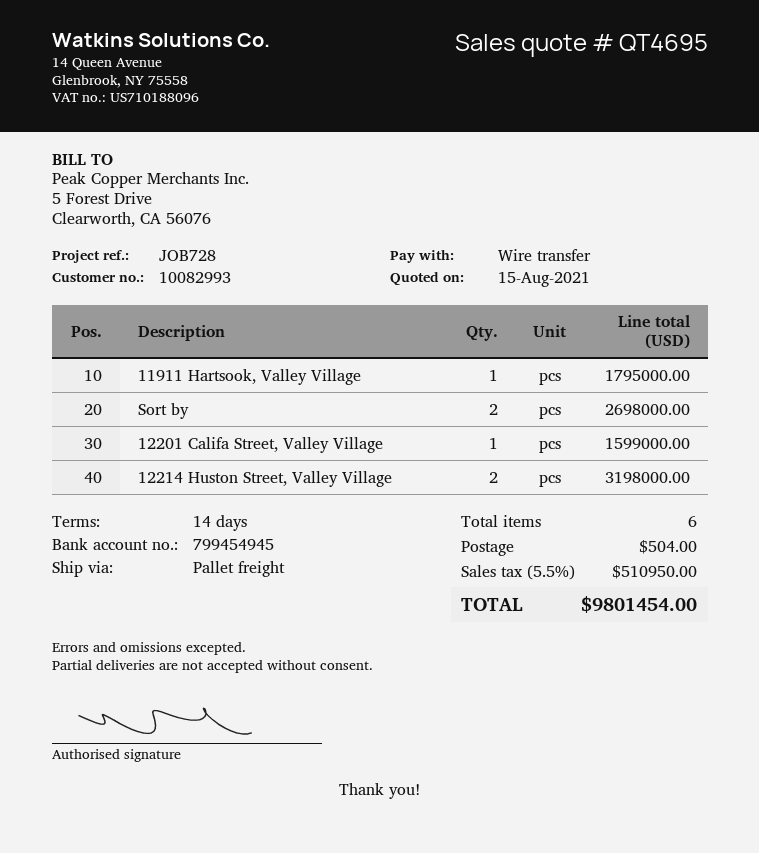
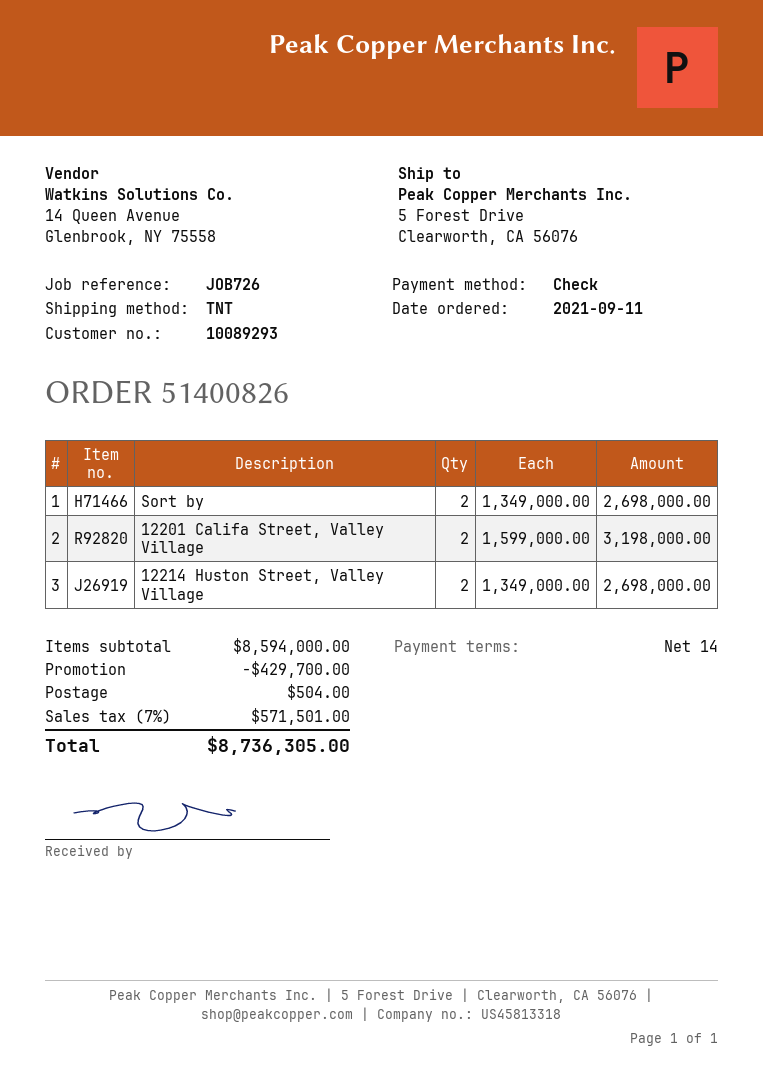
customer number: 10082993 -> 10089293
reference: JOB728 -> JOB726
payment method: bank transfer -> cheque
shipping method: pallet freight -> TNT
11911 Hartsook, Valley Village: 1 for 1795000.00 -> none
12201 Califa Street, Valley Village: 1 for 1599000.00 -> 2 for 3198000.00
12214 Huston Street, Valley Village: 2 for 3198000.00 -> 2 for 2698000.00
discount: none -> 429700.00
tax: 5.5% = 510950.00 -> 7% = 571501.00
total: 9801454.00 -> 8736305.00

